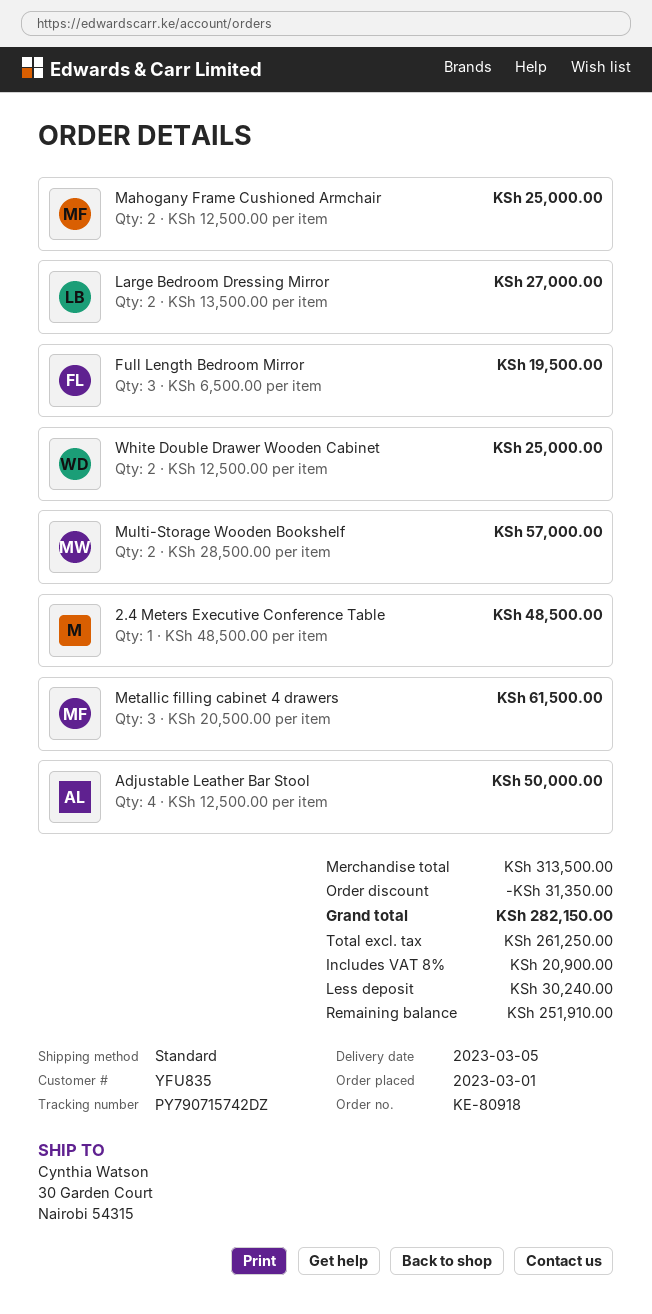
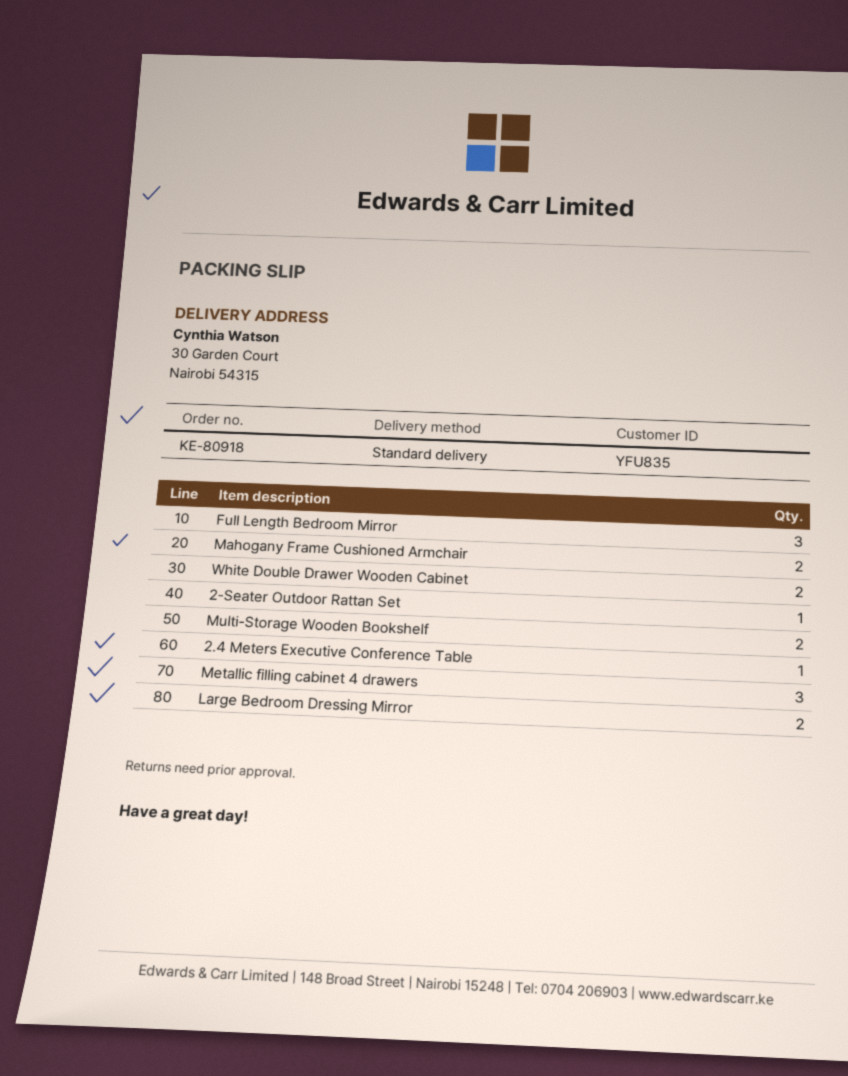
Adjustable Leather Bar Stool: 4 -> none
2-Seater Outdoor Rattan Set: none -> 1

